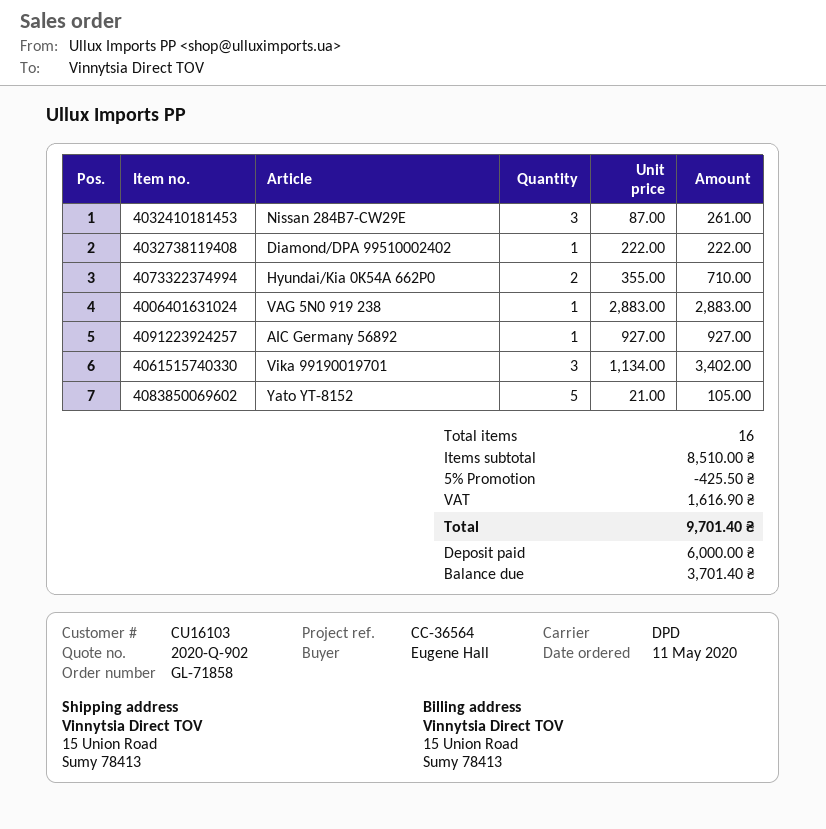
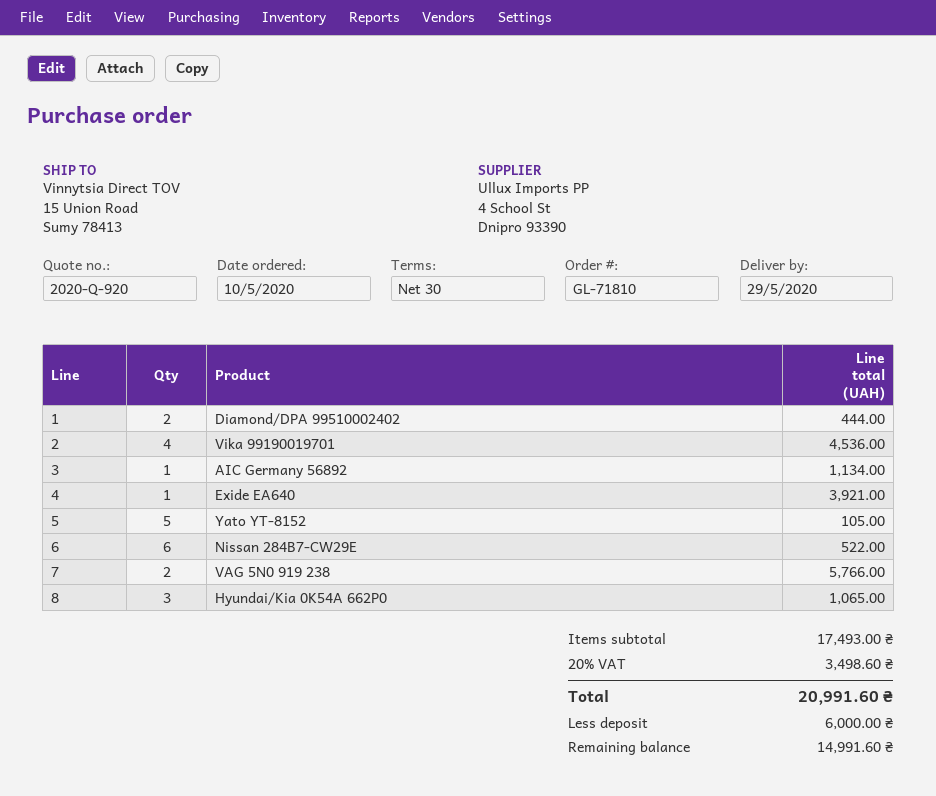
quote number: 2020-Q-902 -> 2020-Q-920
order number: GL-71858 -> GL-71810
order date: 2020-05-11 -> 2020-05-10
Nissan 284B7-CW29E: 3 for 261.00 -> 6 for 522.00
Diamond/DPA 99510002402: 1 for 222.00 -> 2 for 444.00
Hyundai/Kia 0K54A 662P0: 2 for 710.00 -> 3 for 1065.00
VAG 5N0 919 238: 1 for 2883.00 -> 2 for 5766.00
AIC Germany 56892: 1 for 927.00 -> 1 for 1134.00
Vika 99190019701: 3 for 3402.00 -> 4 for 4536.00
Exide EA640: none -> 1 for 3921.00
subtotal: 8510.00 -> 17493.00
discount: 5% = 425.50 -> none
tax: 1616.90 -> 3498.60
total: 9701.40 -> 20991.60
balance: 3701.40 -> 14991.60

